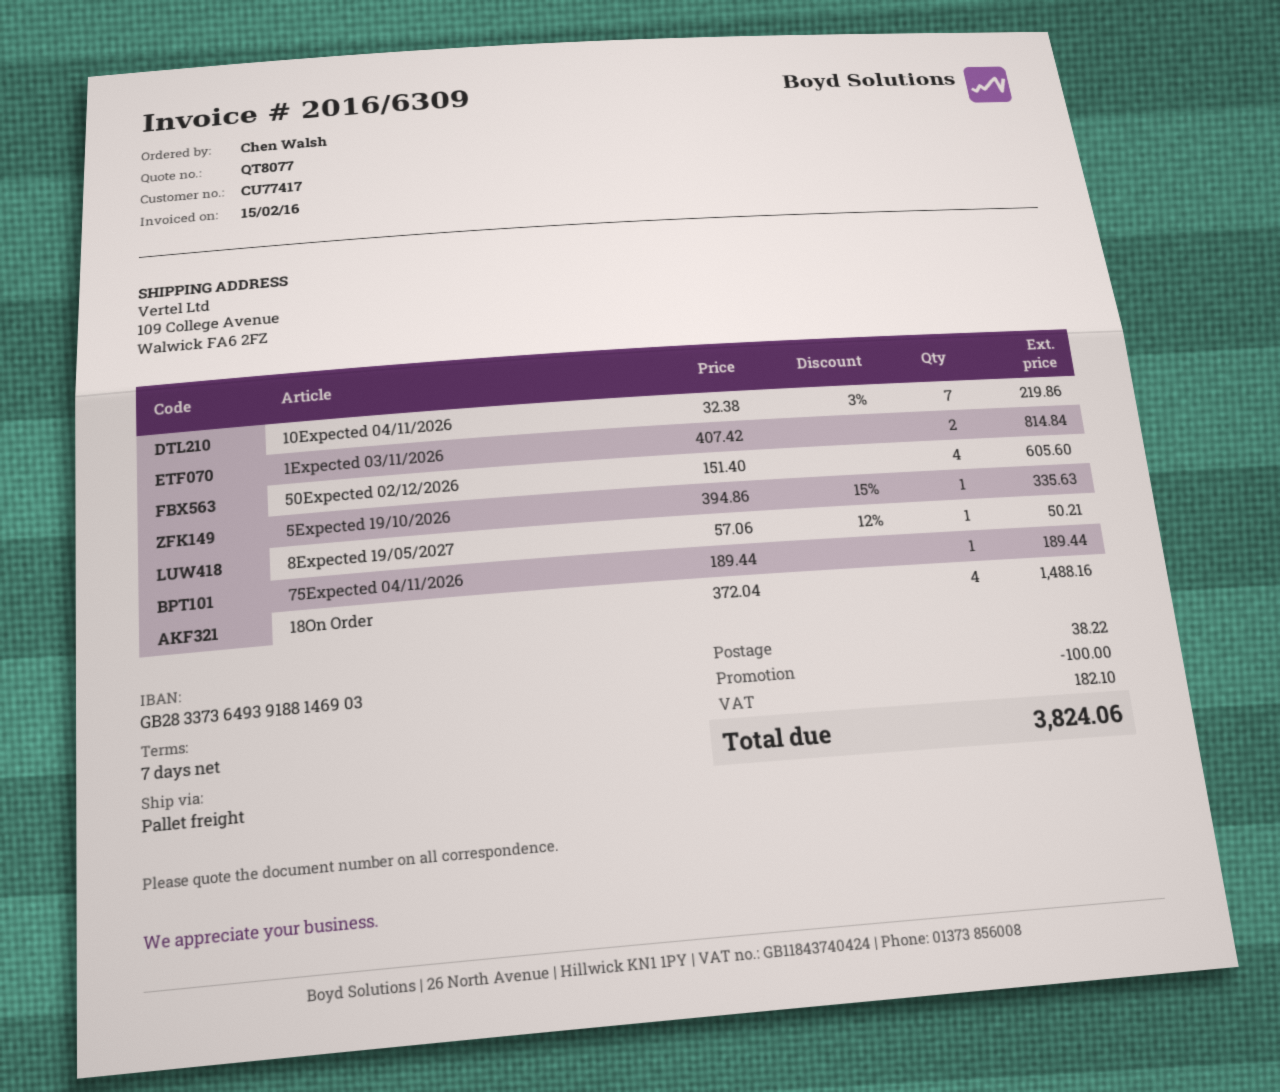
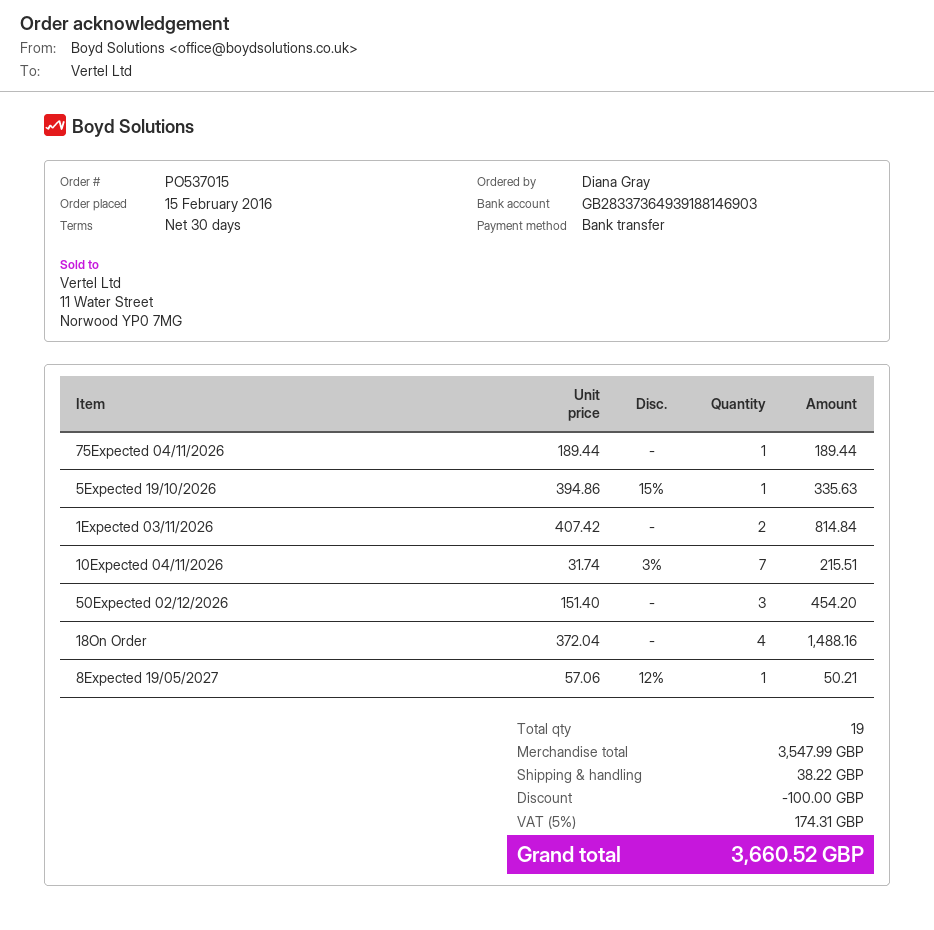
payment terms: 7 days -> 30 days
ordered by: Chen Walsh -> Diana Gray
10Expected 04/11/2026: 7 x 32.38 - 3% = 219.86 -> 7 x 31.74 - 3% = 215.51
50Expected 02/12/2026: 4 x 151.40 = 605.60 -> 3 x 151.40 = 454.20
tax: 182.10 -> 174.31
total: 3824.06 -> 3660.52

